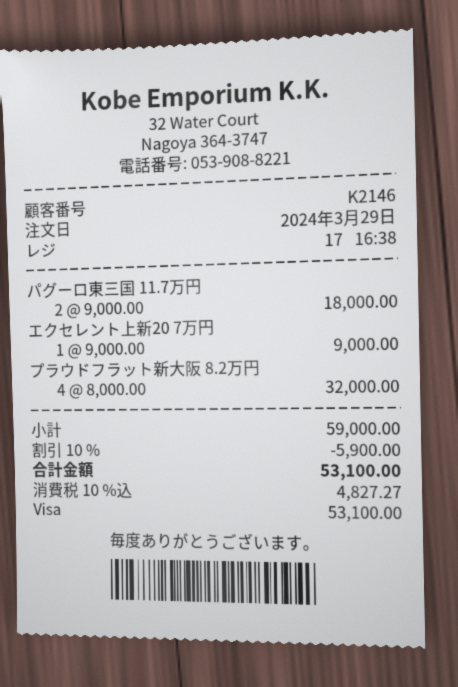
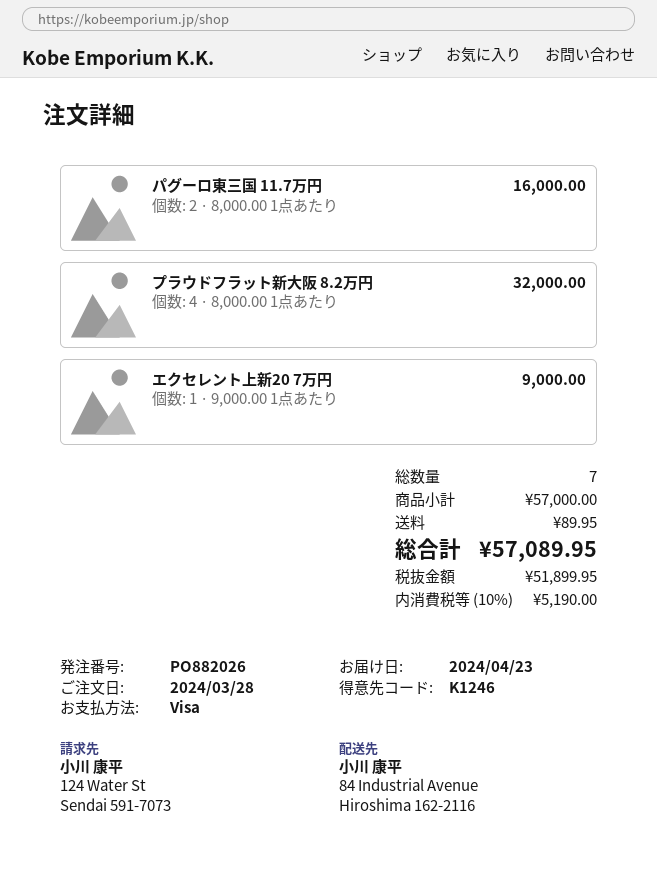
order date: 2024-03-29 -> 2024-03-28
customer number: K2146 -> K1246
パグーロ東三国 11.7万円: 2 x 9000.00 = 18000.00 -> 2 x 8000.00 = 16000.00
subtotal: 59000.00 -> 57000.00
discount: 10% = 5900.00 -> none
shipping: none -> 89.95
tax: 10% = 4827.27 -> 10% = 5190.00
total: 53100.00 -> 57089.95

